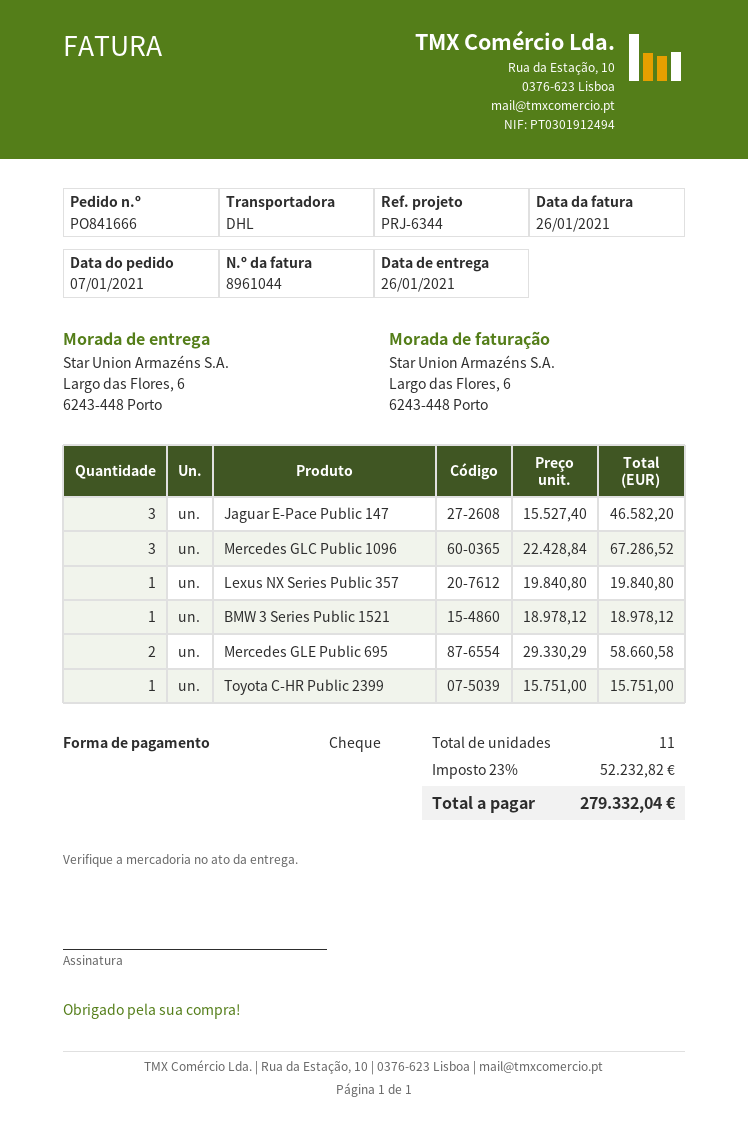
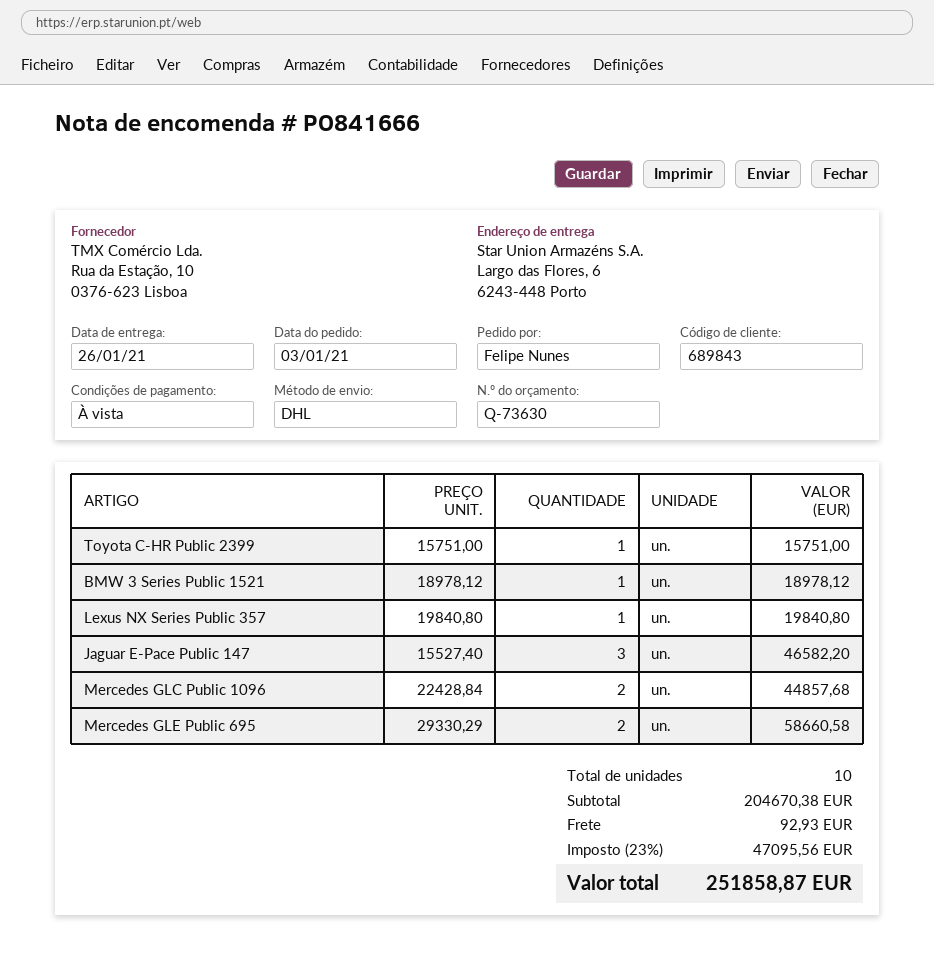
order date: 2021-01-07 -> 2021-01-03
Mercedes GLC Public 1096: 3 x 22428.84 = 67286.52 -> 2 x 22428.84 = 44857.68
total quantity: 11 -> 10
shipping: none -> 92.93
tax: 23% = 52232.82 -> 23% = 47095.56
total: 279332.04 -> 251858.87

